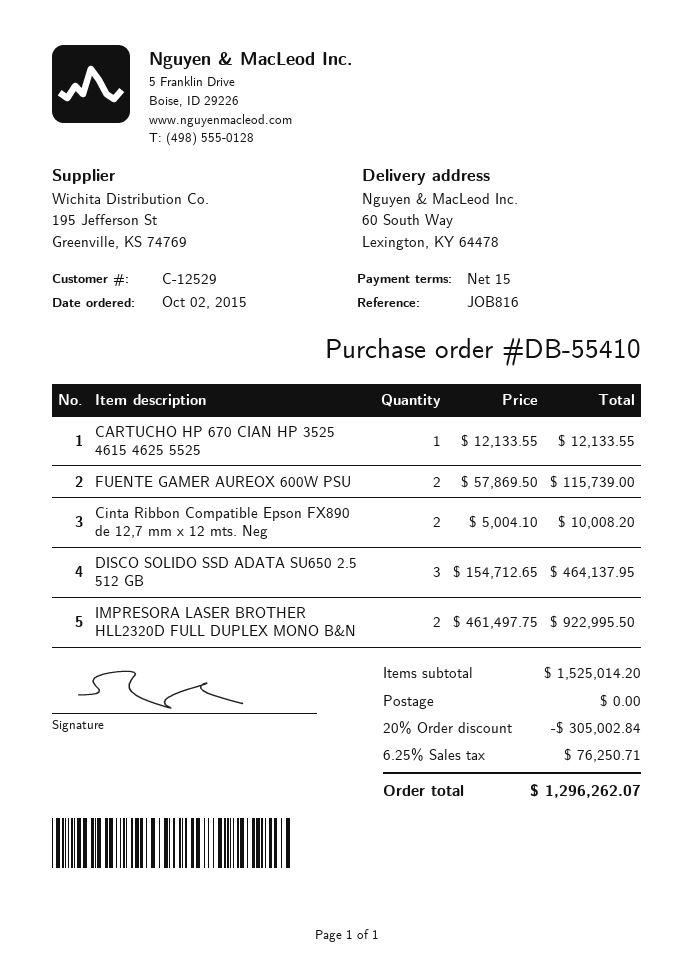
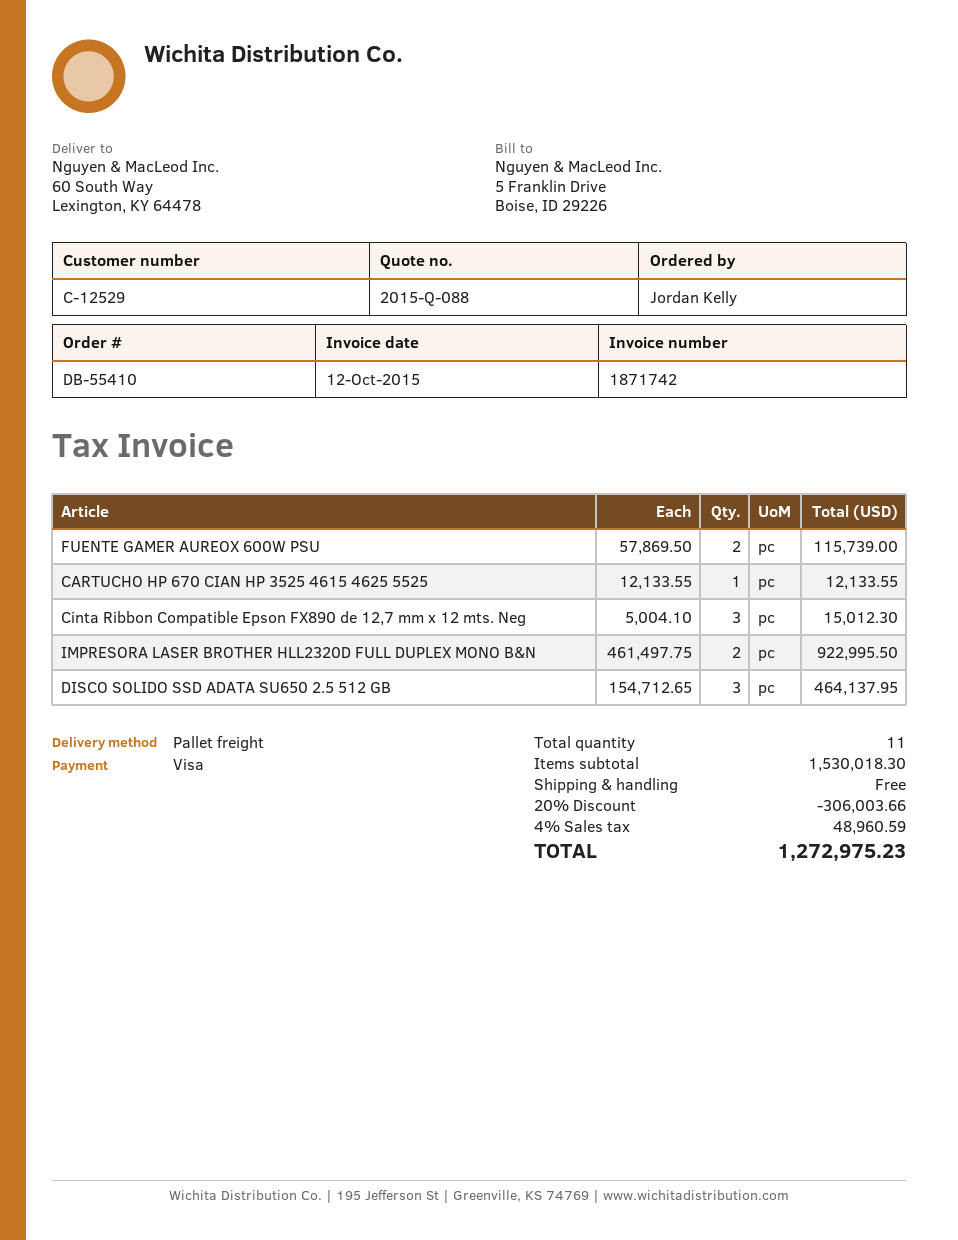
Cinta Ribbon Compatible Epson FX890 de 12,7 mm x 12 mts. Neg: 2 x 5004.10 = 10008.20 -> 3 x 5004.10 = 15012.30
subtotal: 1525014.20 -> 1530018.30
discount: 20% = 305002.84 -> 20% = 306003.66
tax: 6.25% = 76250.71 -> 4% = 48960.59
total: 1296262.07 -> 1272975.23

